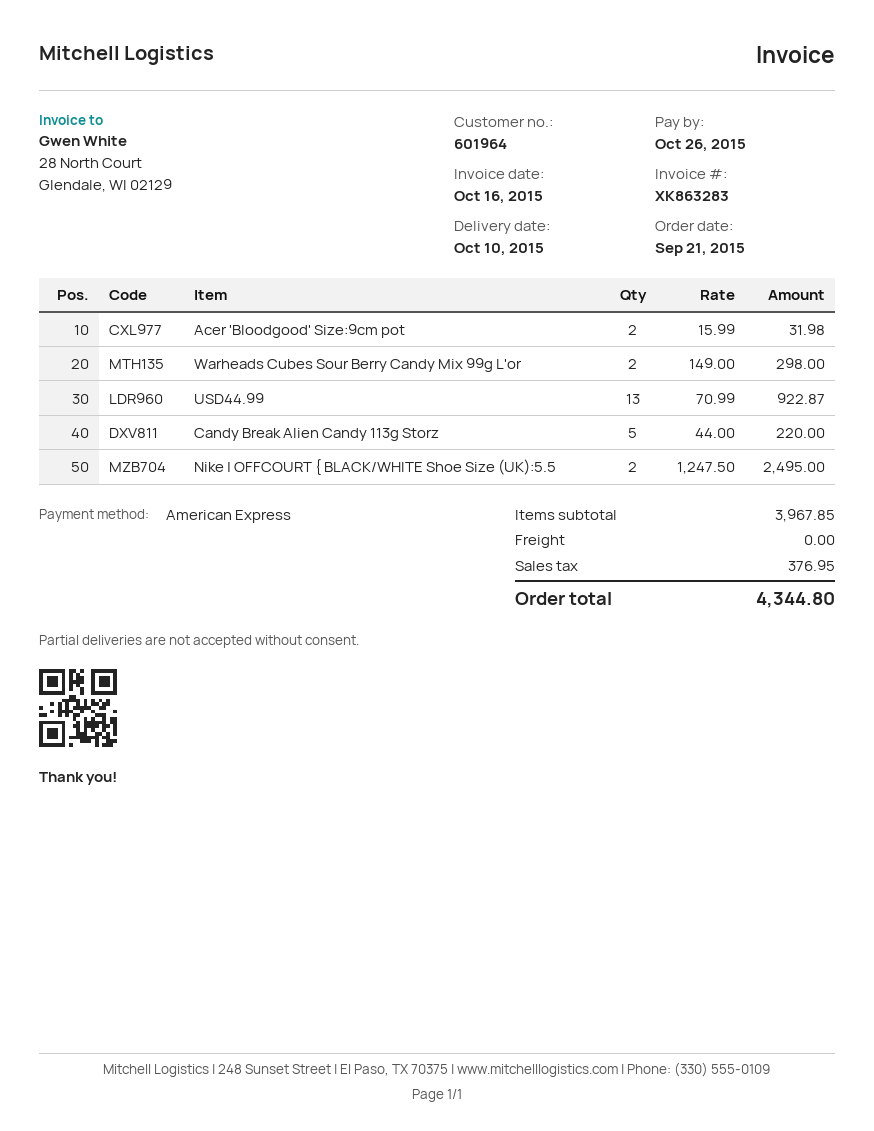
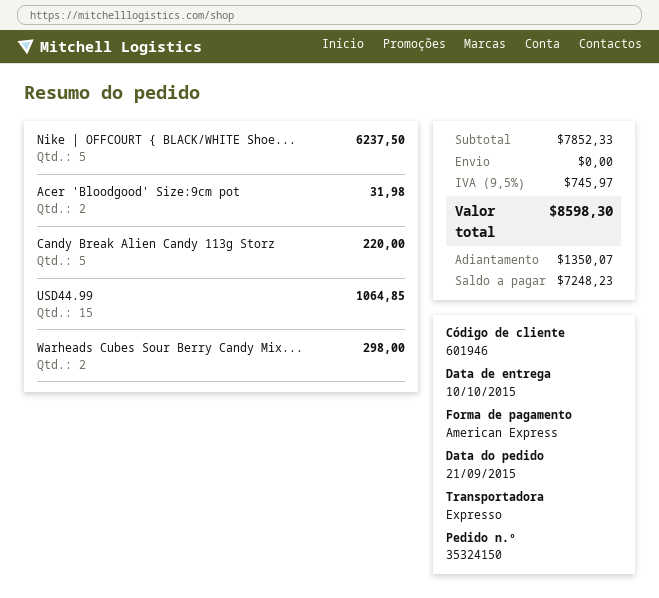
customer number: 601964 -> 601946
USD44.99: 13 for 922.87 -> 15 for 1064.85
Nike | OFFCOURT { BLACK/WHITE Shoe Size (UK):5.5: 2 for 2495.00 -> 5 for 6237.50
subtotal: 3967.85 -> 7852.33
tax: 376.95 -> 745.97
total: 4344.80 -> 8598.30

